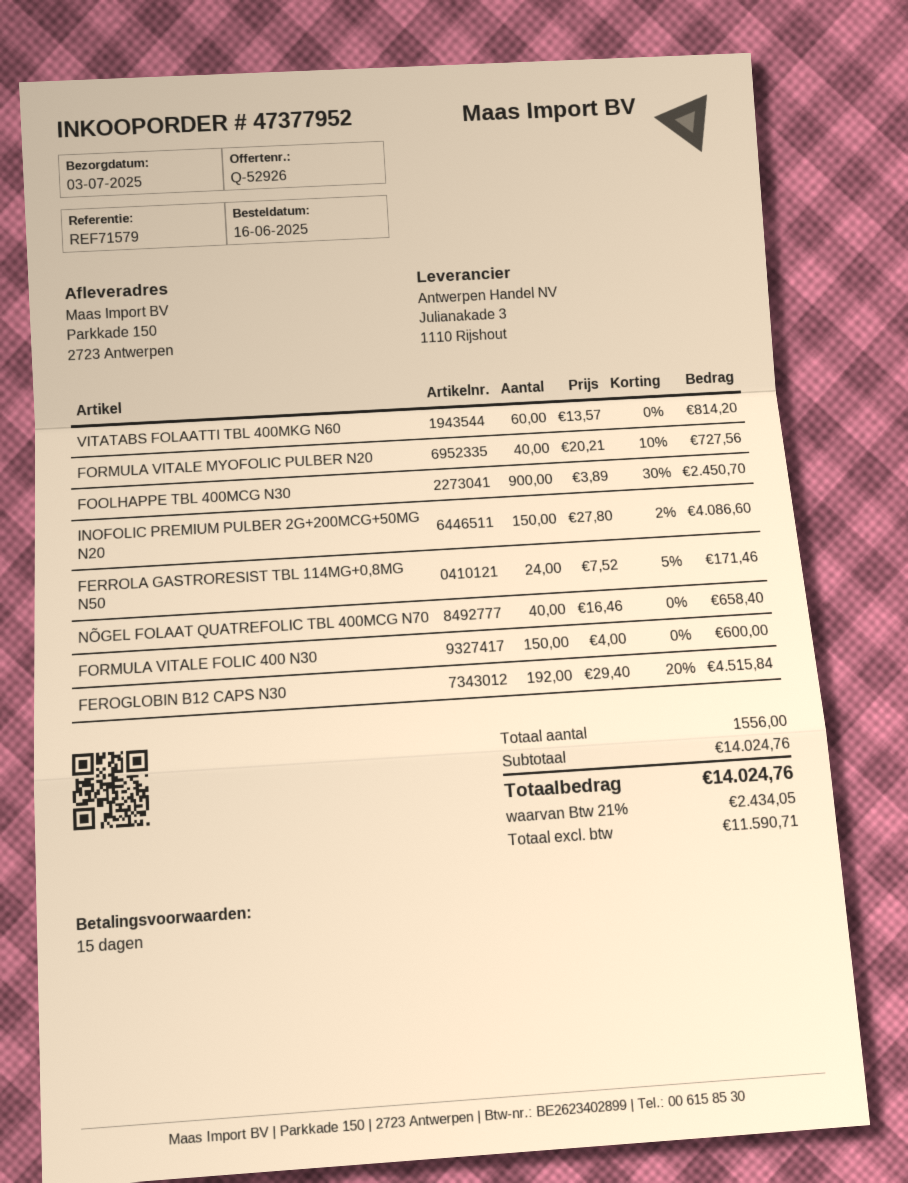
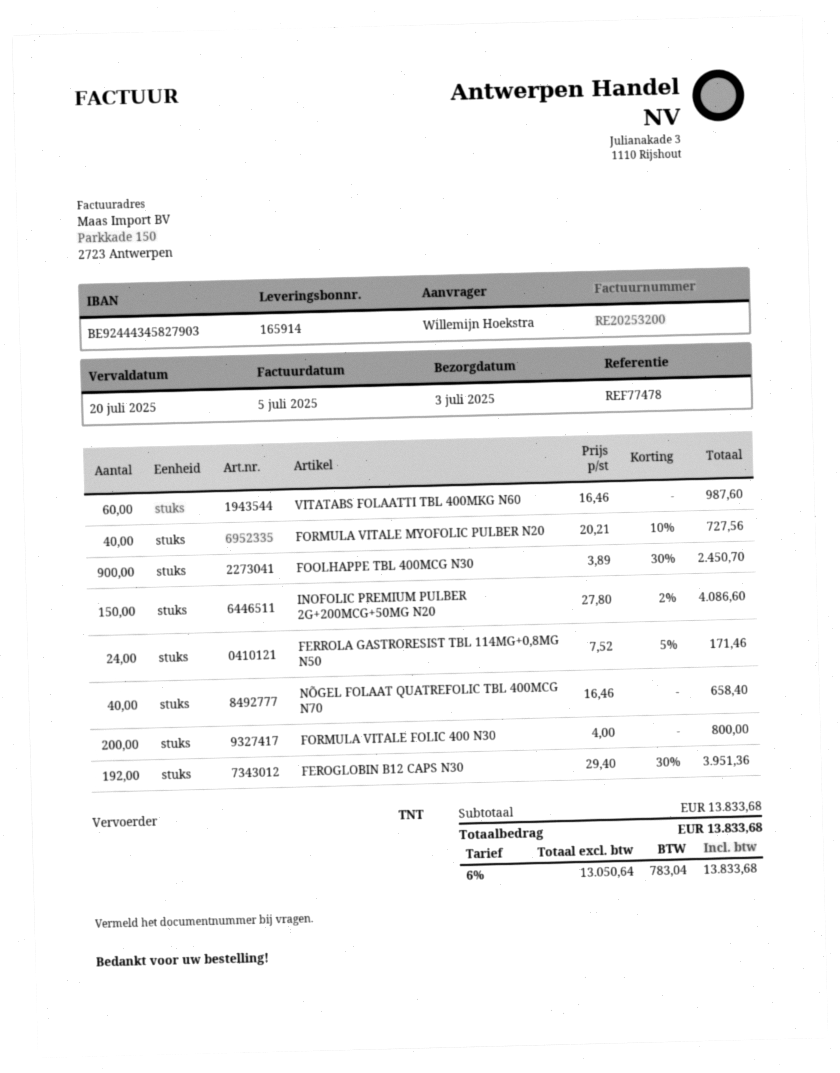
reference: REF71579 -> REF77478
VITATABS FOLAATTI TBL 400MKG N60: 60 x 13.57 = 814.20 -> 60 x 16.46 = 987.60
FORMULA VITALE FOLIC 400 N30: 150 x 4.00 = 600.00 -> 200 x 4.00 = 800.00
FEROGLOBIN B12 CAPS N30: 192 x 29.40 - 20% = 4515.84 -> 192 x 29.40 - 30% = 3951.36
subtotal: 14024.76 -> 13833.68
net: 11590.71 -> 13050.64
tax: 21% = 2434.05 -> 6% = 783.04
total: 14024.76 -> 13833.68

